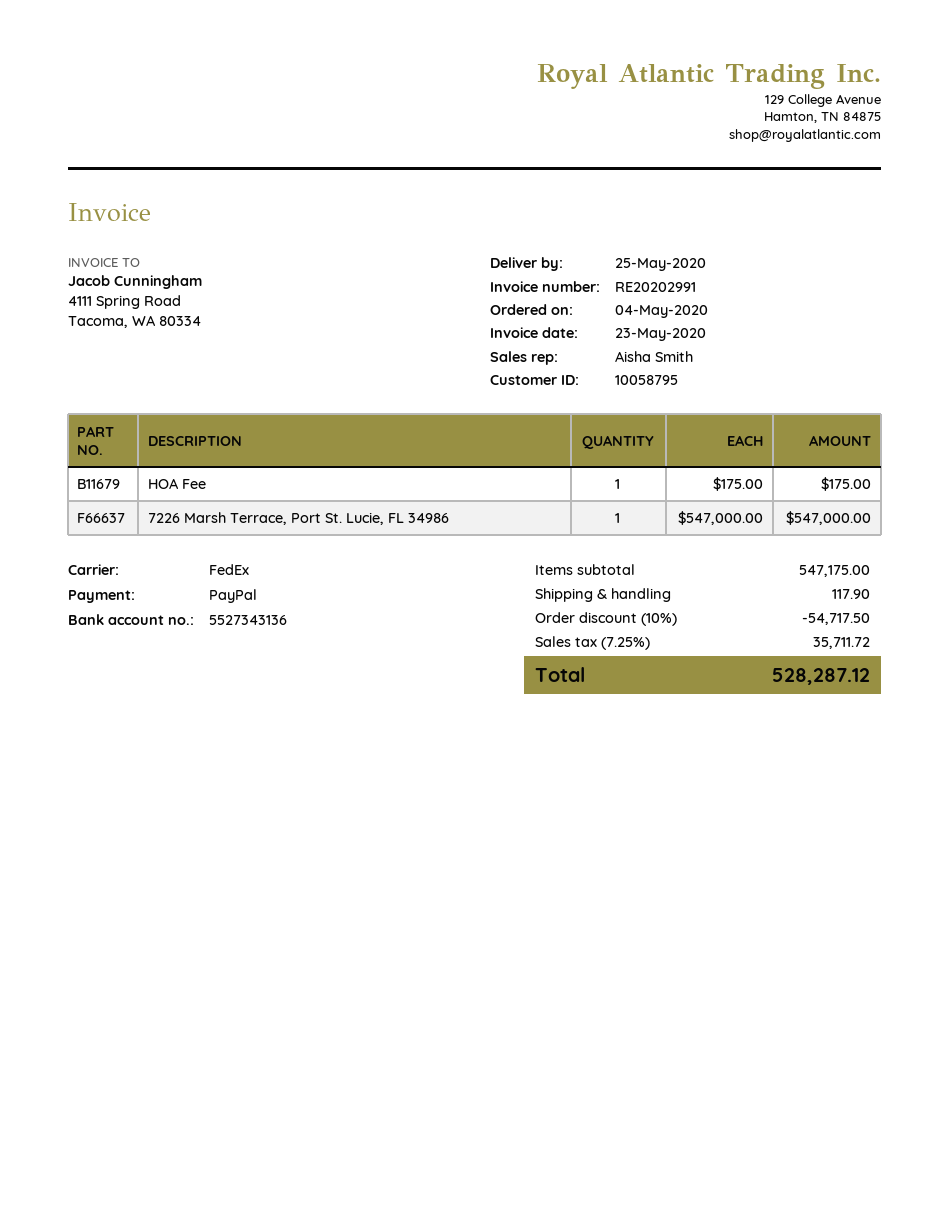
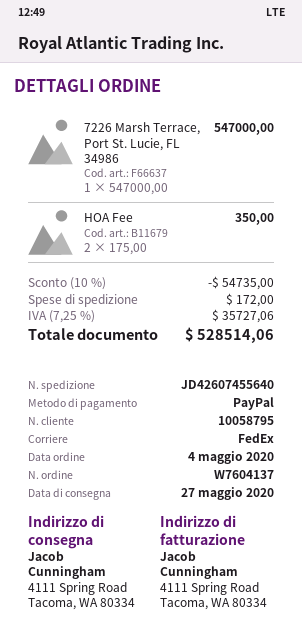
delivery date: 2020-05-25 -> 2020-05-27
HOA Fee: 1 x 175.00 = 175.00 -> 2 x 175.00 = 350.00
discount: 10% = 54717.50 -> 10% = 54735.00
shipping: 117.90 -> 172.00
tax: 7.25% = 35711.72 -> 7.25% = 35727.06
total: 528287.12 -> 528514.06

